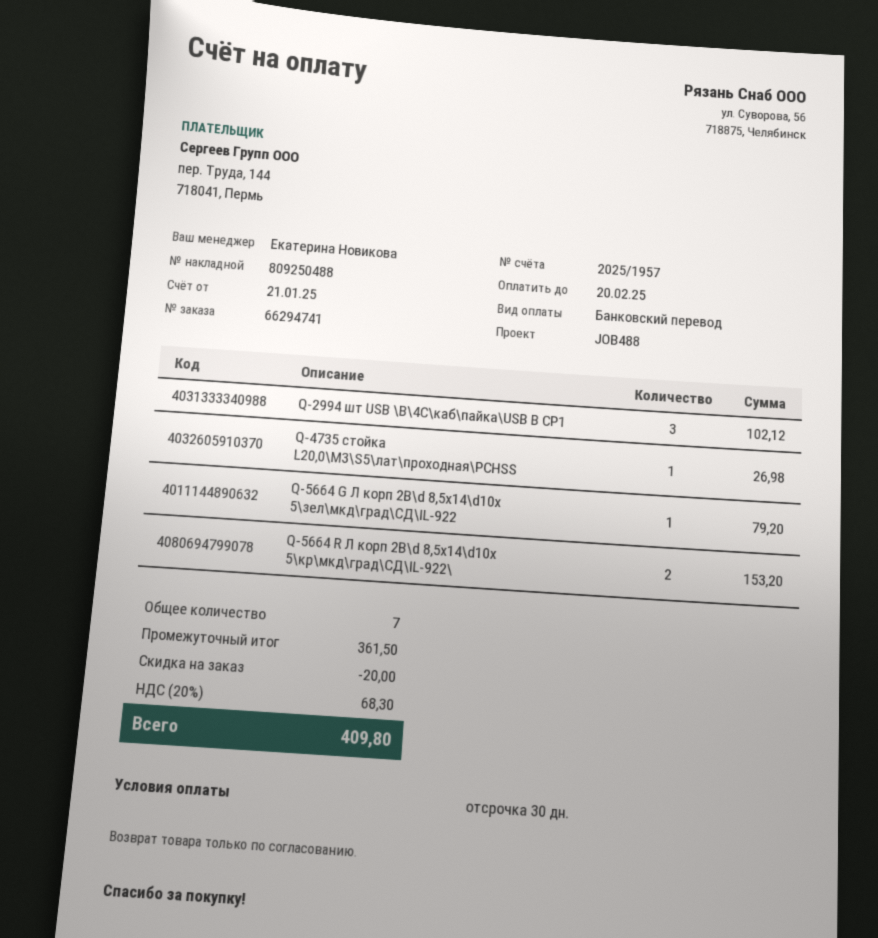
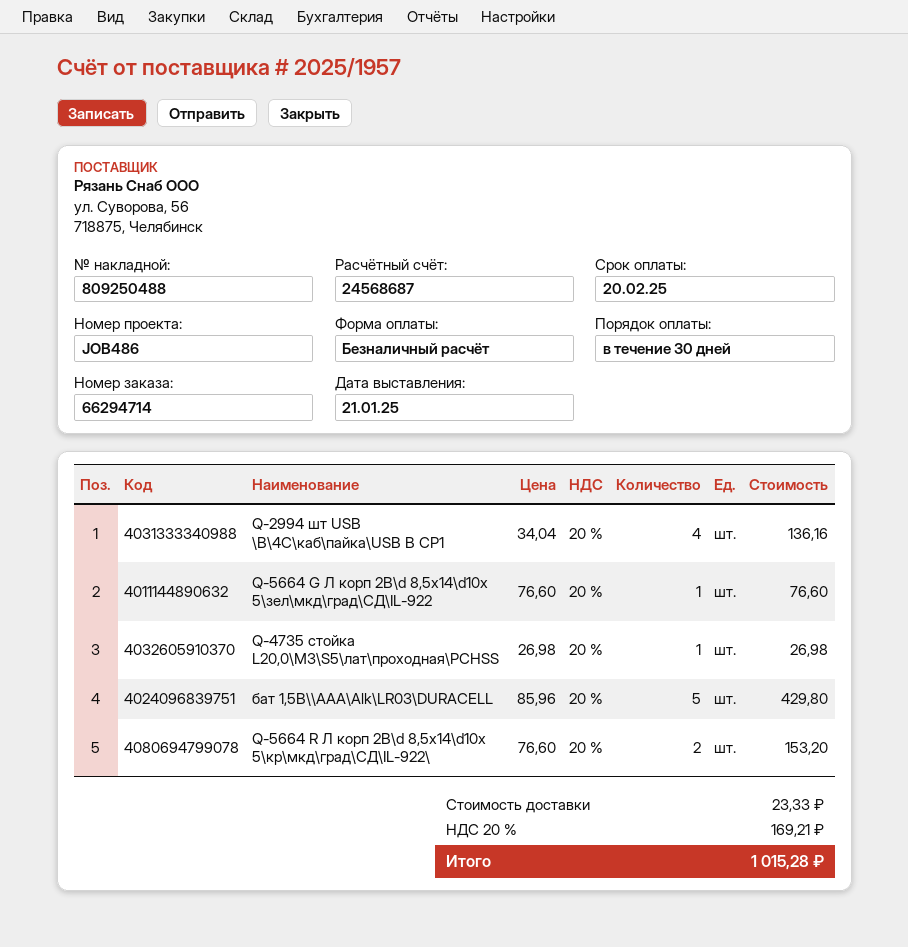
order number: 66294741 -> 66294714
reference: JOB488 -> JOB486
Q-2994 шт USB \B\4C\каб\пайка\USB B CP1: 3 for 102.12 -> 4 for 136.16
Q-5664 G Л корп 2В\d 8,5x14\d10x 5\зел\мкд\град\СД\IL-922: 1 for 79.20 -> 1 for 76.60
бат 1,5В\\AAA\Alk\LR03\DURACELL: none -> 5 for 429.80
discount: 20.00 -> none
shipping: none -> 23.33
tax: 20% = 68.30 -> 20% = 169.21
total: 409.80 -> 1015.28

